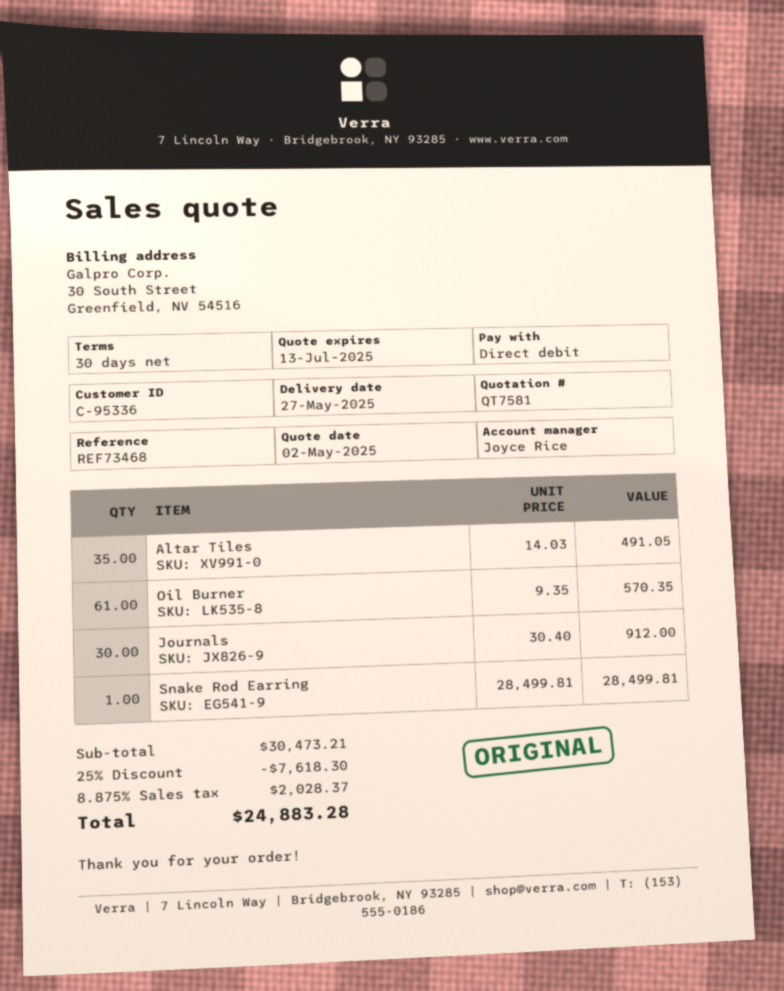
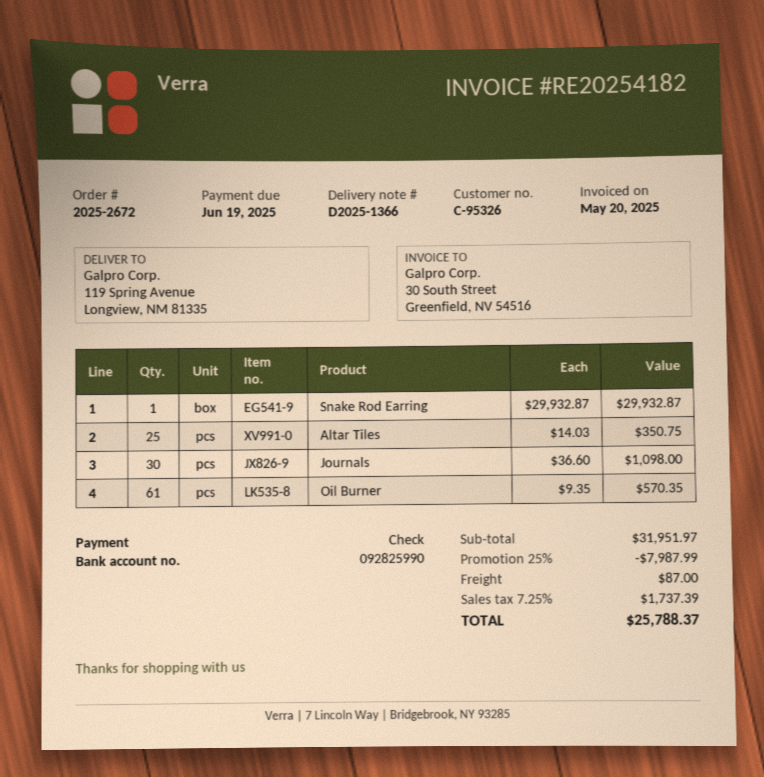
customer number: C-95336 -> C-95326
payment method: direct debit -> cheque
Altar Tiles: 35 x 14.03 = 491.05 -> 25 x 14.03 = 350.75
Journals: 30 x 30.40 = 912.00 -> 30 x 36.60 = 1098.00
Snake Rod Earring: 1 x 28499.81 = 28499.81 -> 1 x 29932.87 = 29932.87
subtotal: 30473.21 -> 31951.97
discount: 25% = 7618.30 -> 25% = 7987.99
shipping: none -> 87.00
tax: 8.875% = 2028.37 -> 7.25% = 1737.39
total: 24883.28 -> 25788.37

